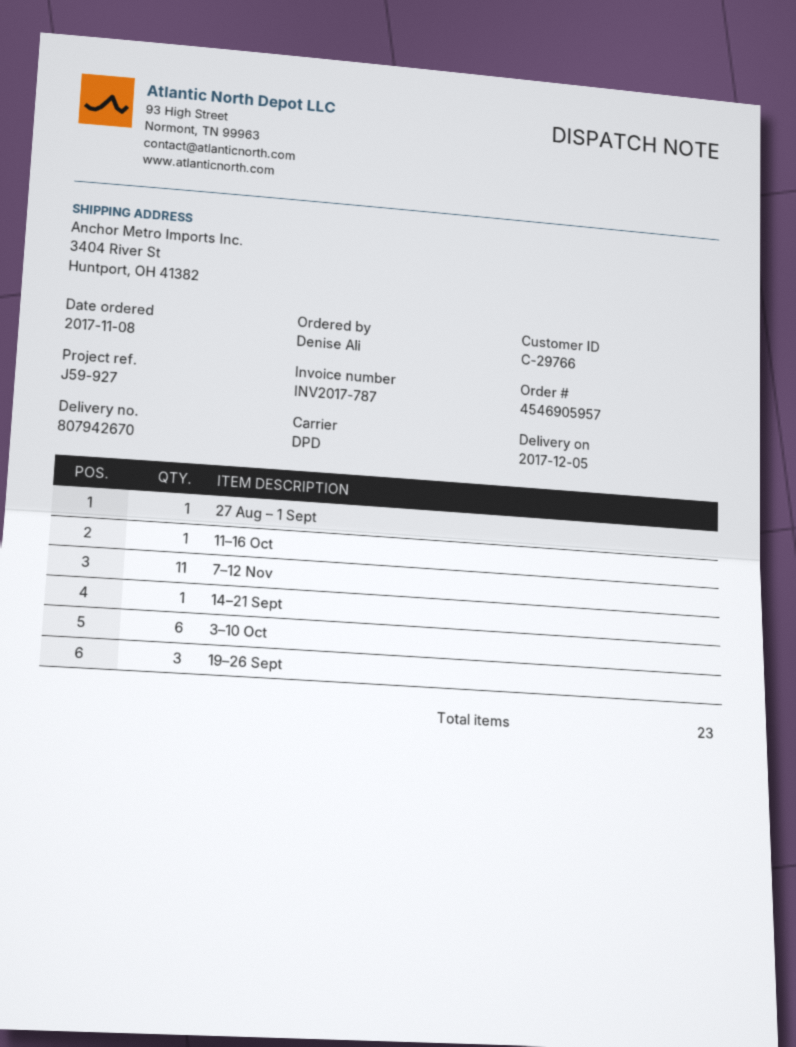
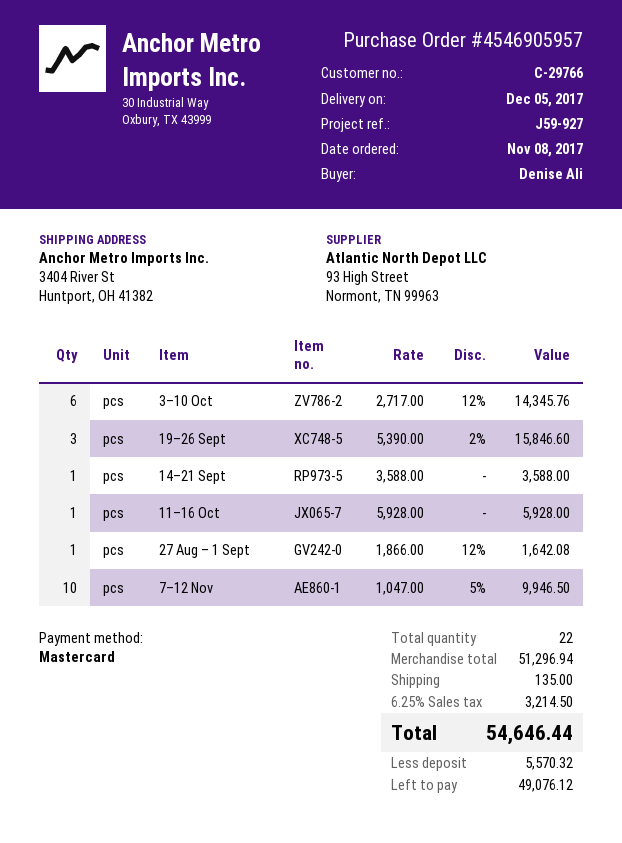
7–12 Nov: 11 -> 10
total quantity: 23 -> 22

